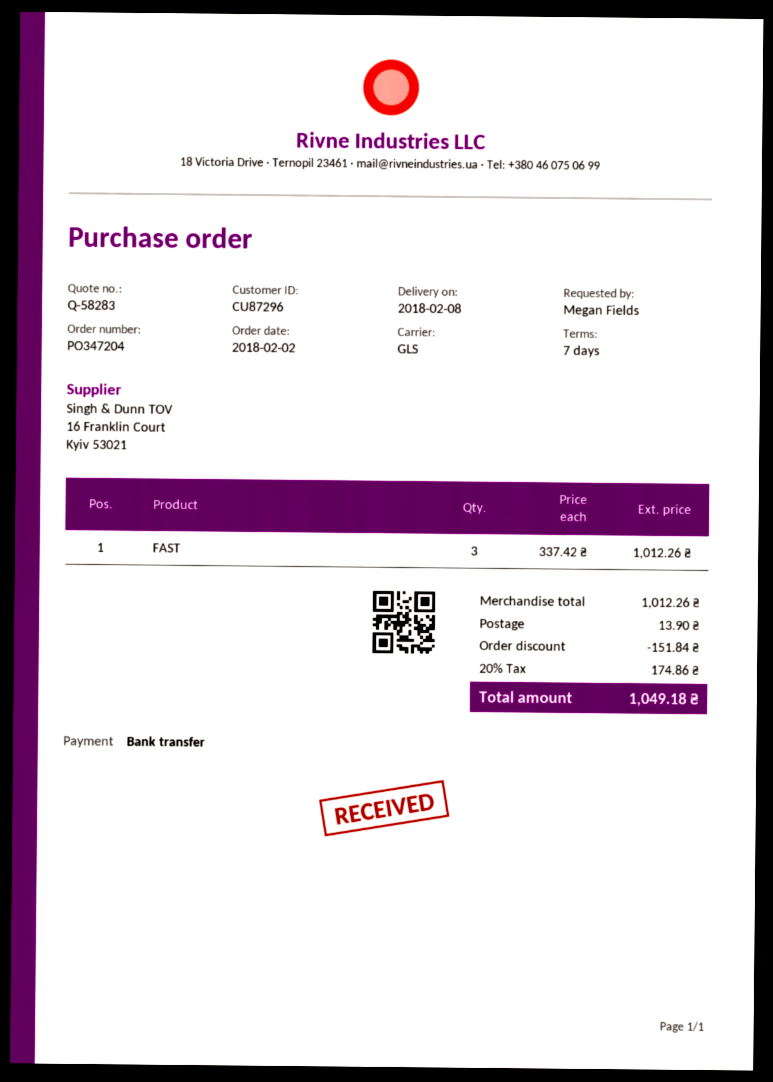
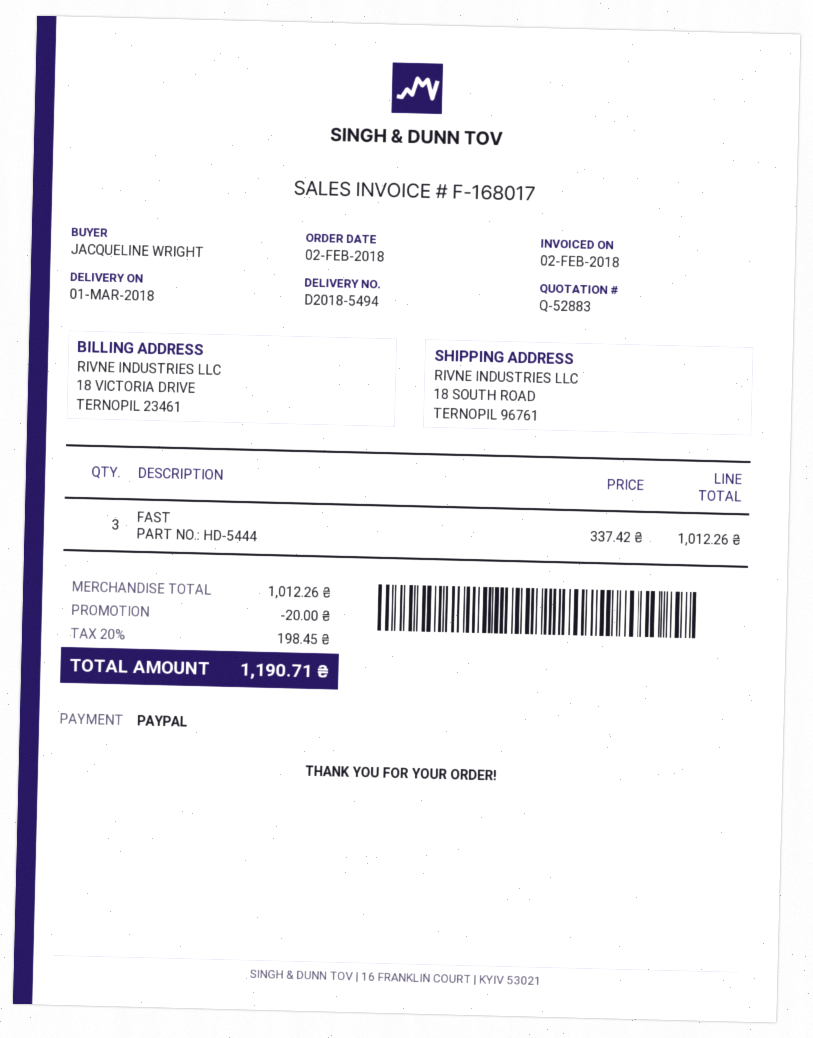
quote number: Q-58283 -> Q-52883
delivery date: 2018-02-08 -> 2018-03-01
ordered by: Megan Fields -> JACQUELINE WRIGHT
payment method: bank transfer -> PayPal
discount: 151.84 -> 20.00
shipping: 13.90 -> none
tax: 20% = 174.86 -> 20% = 198.45
total: 1049.18 -> 1190.71

